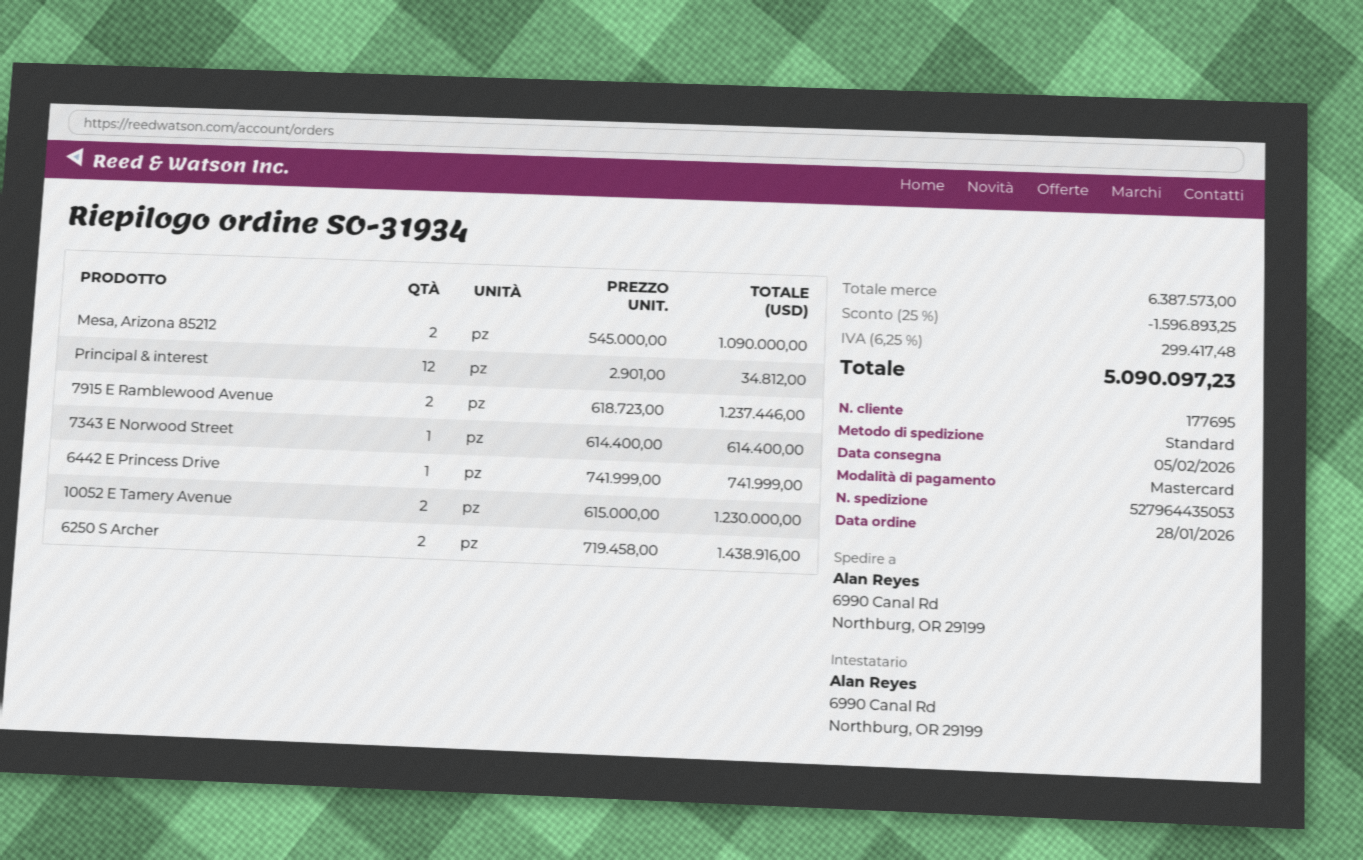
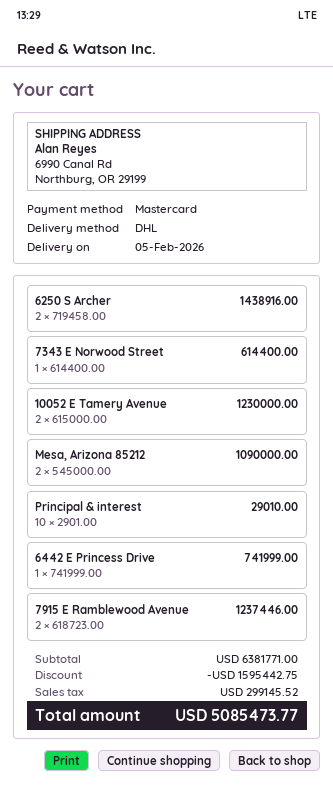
shipping method: standard -> DHL
Principal & interest: 12 x 2901.00 = 34812.00 -> 10 x 2901.00 = 29010.00
subtotal: 6387573.00 -> 6381771.00
discount: 1596893.25 -> 1595442.75
tax: 299417.48 -> 299145.52
total: 5090097.23 -> 5085473.77

